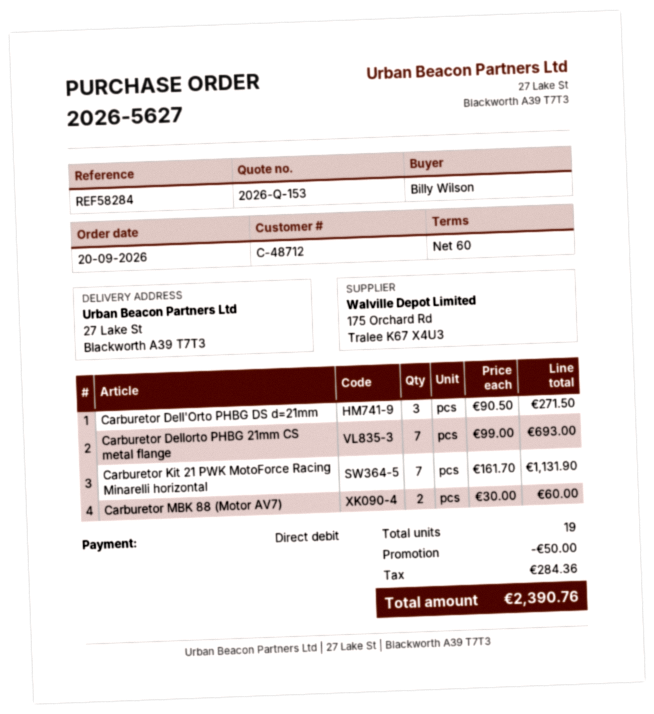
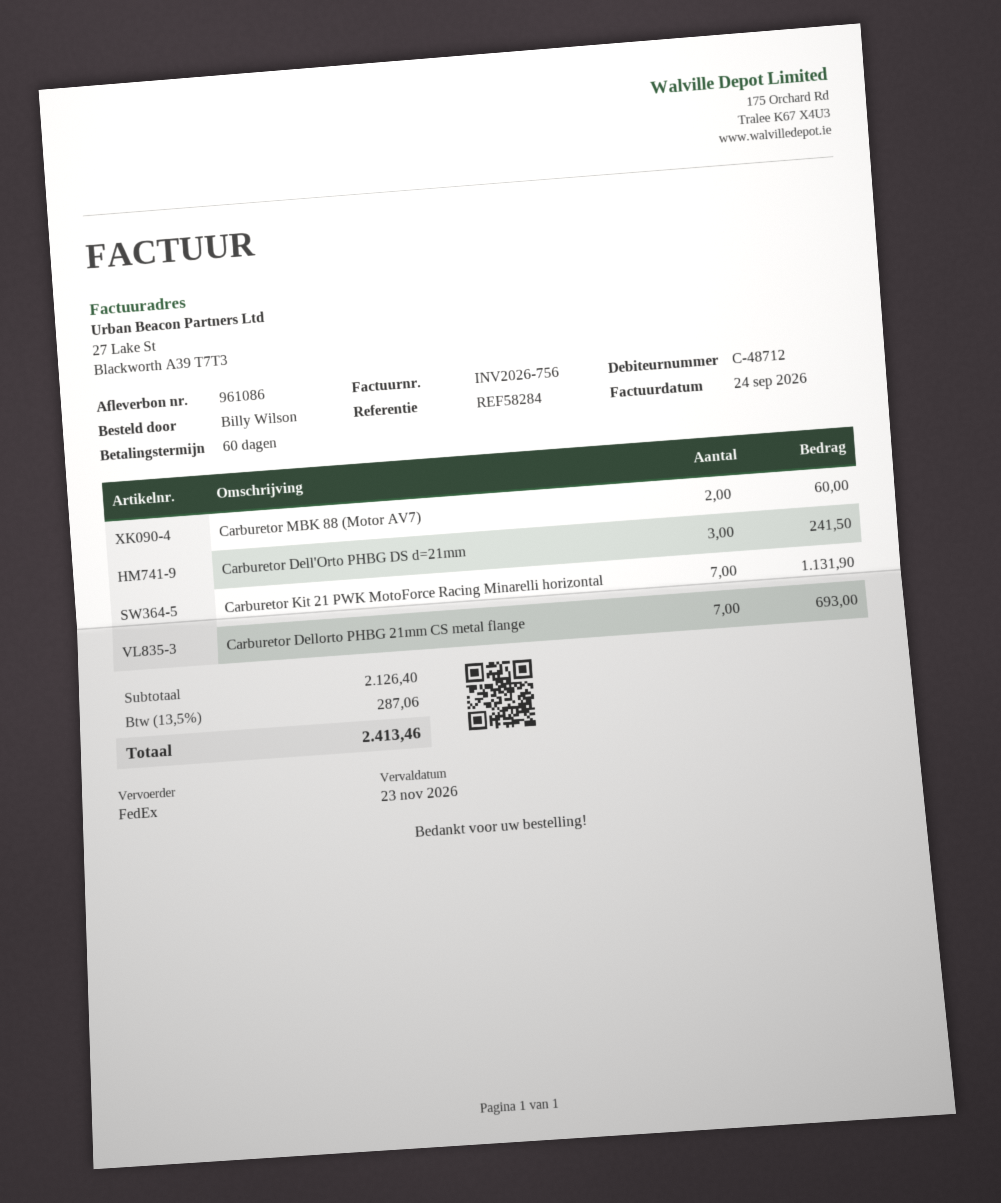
Carburetor Dell'Orto PHBG DS d=21mm: 3 for 271.50 -> 3 for 241.50
discount: 50.00 -> none
tax: 284.36 -> 287.06
total: 2390.76 -> 2413.46

